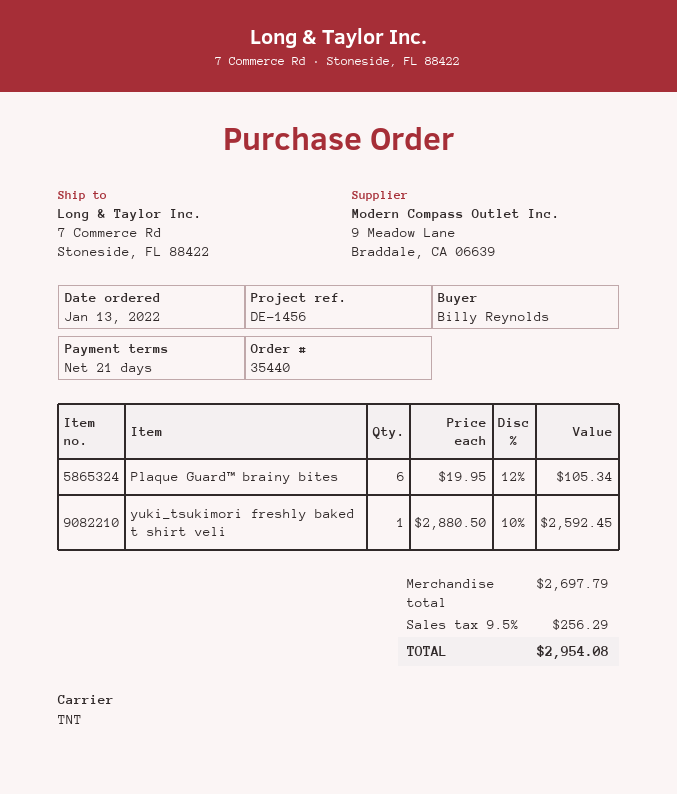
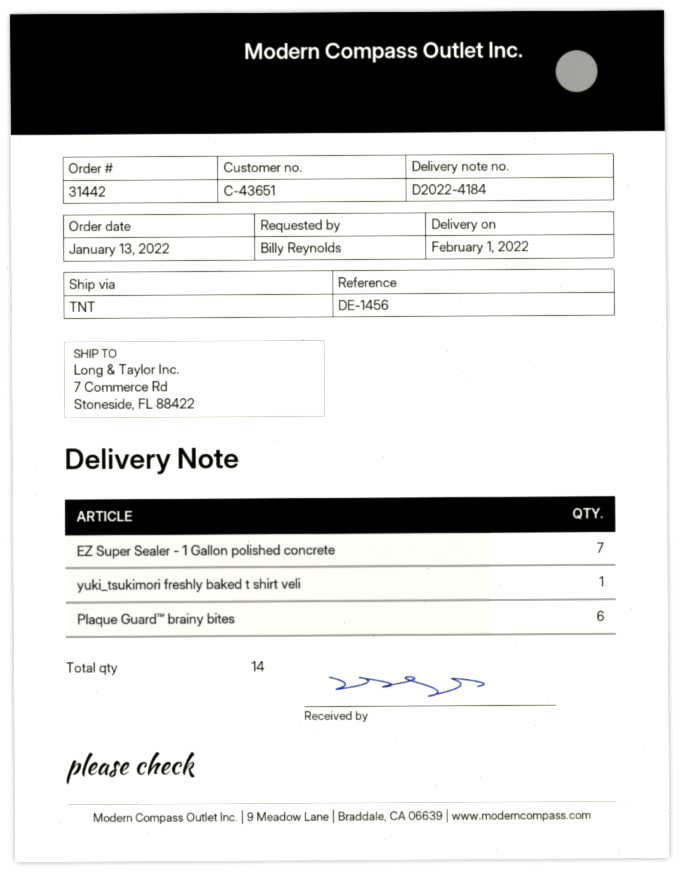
order number: 35440 -> 31442
EZ Super Sealer - 1 Gallon polished concrete: none -> 7

